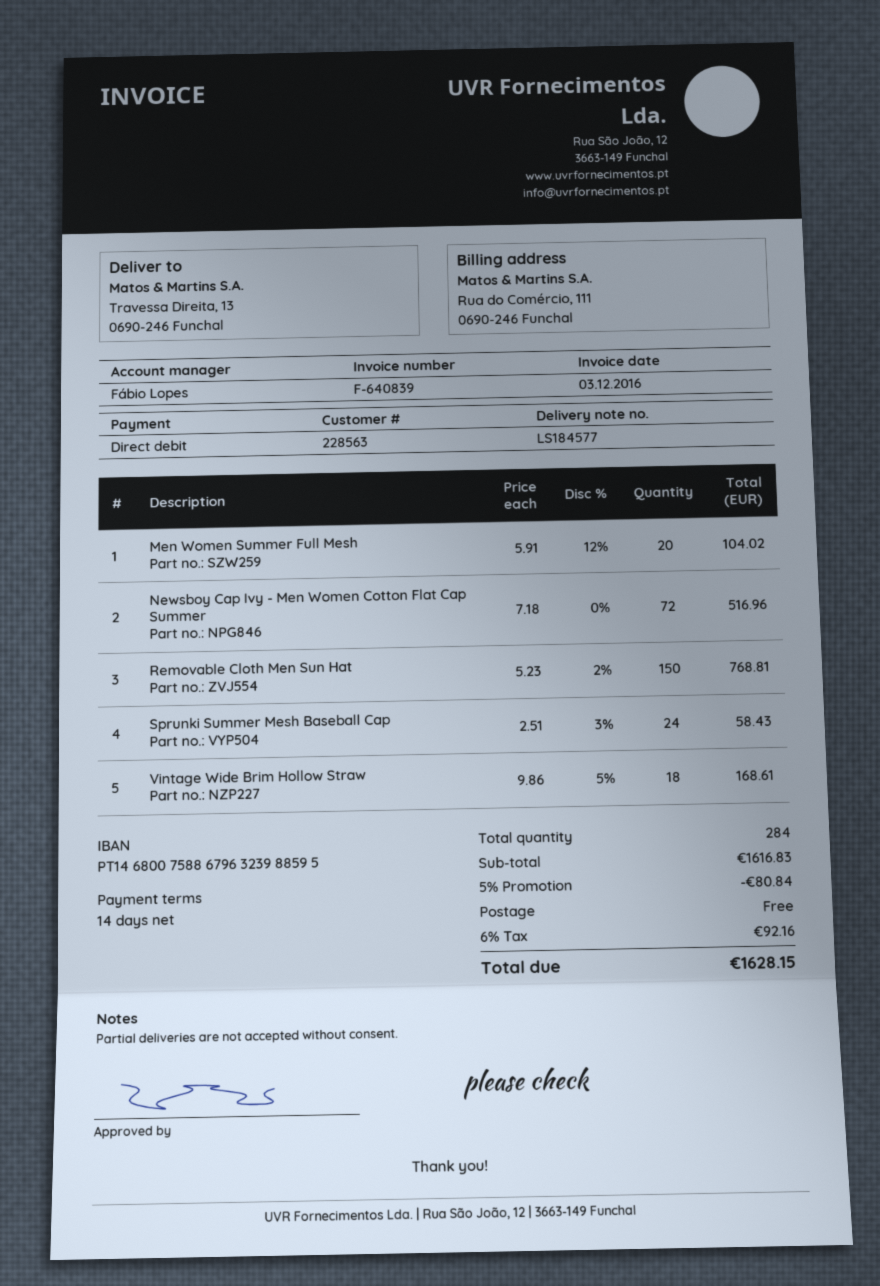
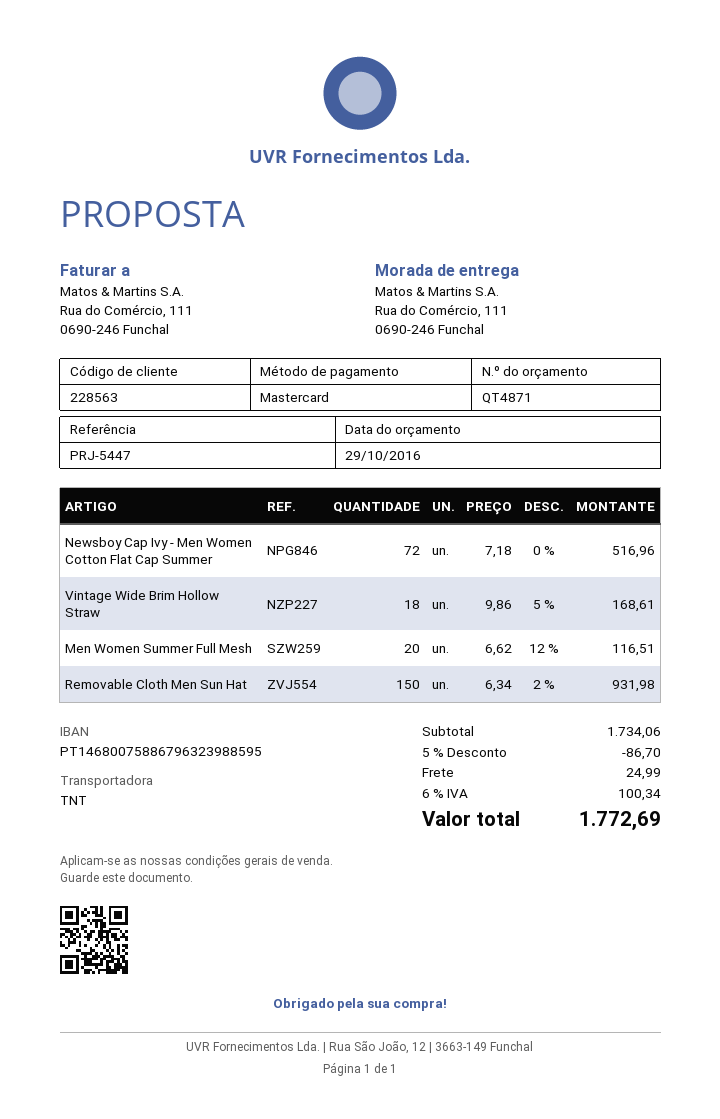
payment method: direct debit -> Mastercard
ship to: Travessa Direita, 13, 0690-246 Funchal -> Rua do Comércio, 111, 0690-246 Funchal
Men Women Summer Full Mesh: 20 x 5.91 - 12% = 104.02 -> 20 x 6.62 - 12% = 116.51
Removable Cloth Men Sun Hat: 150 x 5.23 - 2% = 768.81 -> 150 x 6.34 - 2% = 931.98
Sprunki Summer Mesh Baseball Cap: 24 x 2.51 - 3% = 58.43 -> none
subtotal: 1616.83 -> 1734.06
discount: 5% = 80.84 -> 5% = 86.70
shipping: 0.00 -> 24.99
tax: 6% = 92.16 -> 6% = 100.34
total: 1628.15 -> 1772.69

